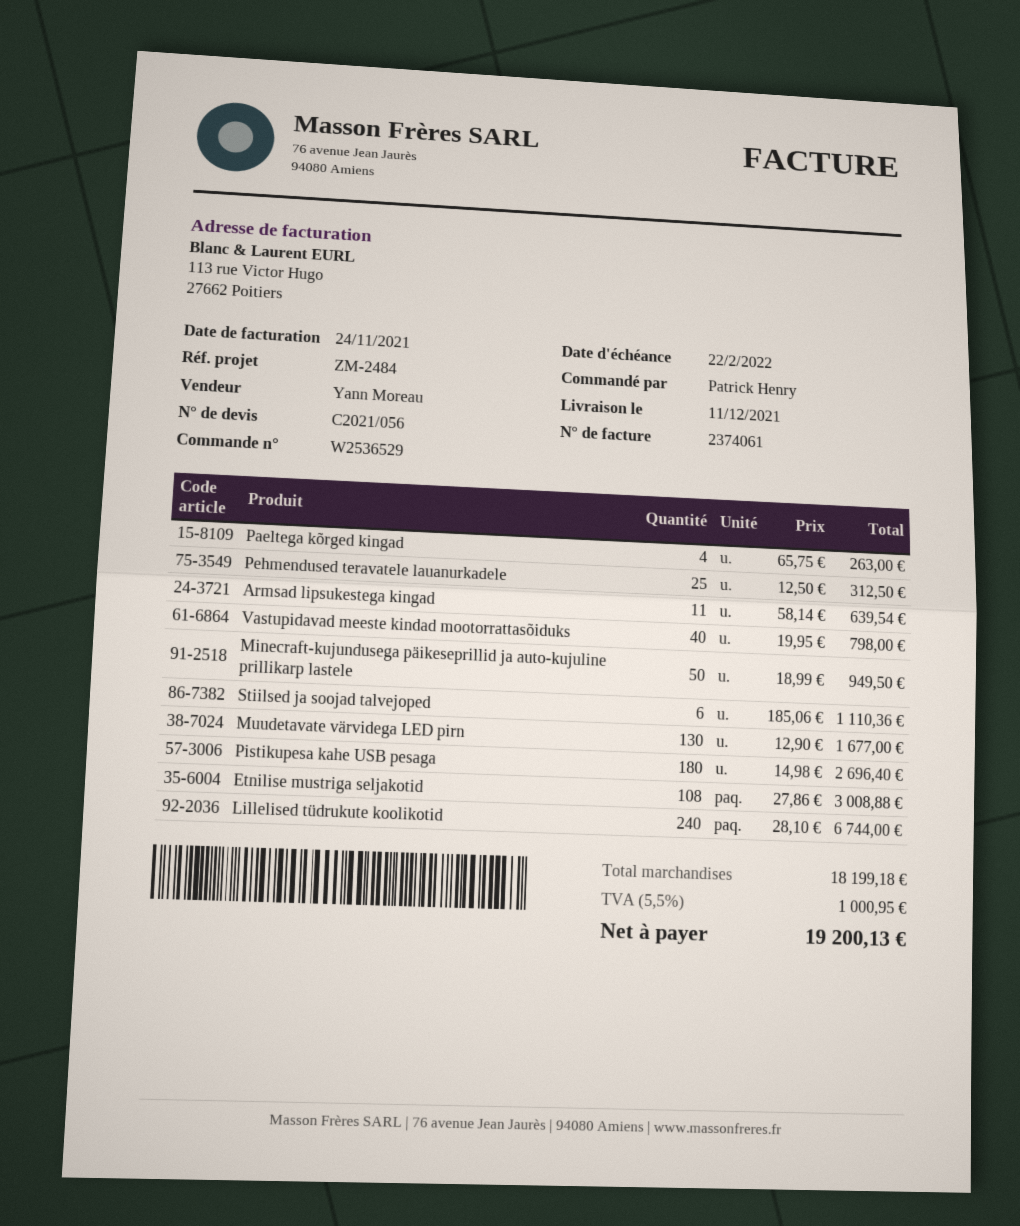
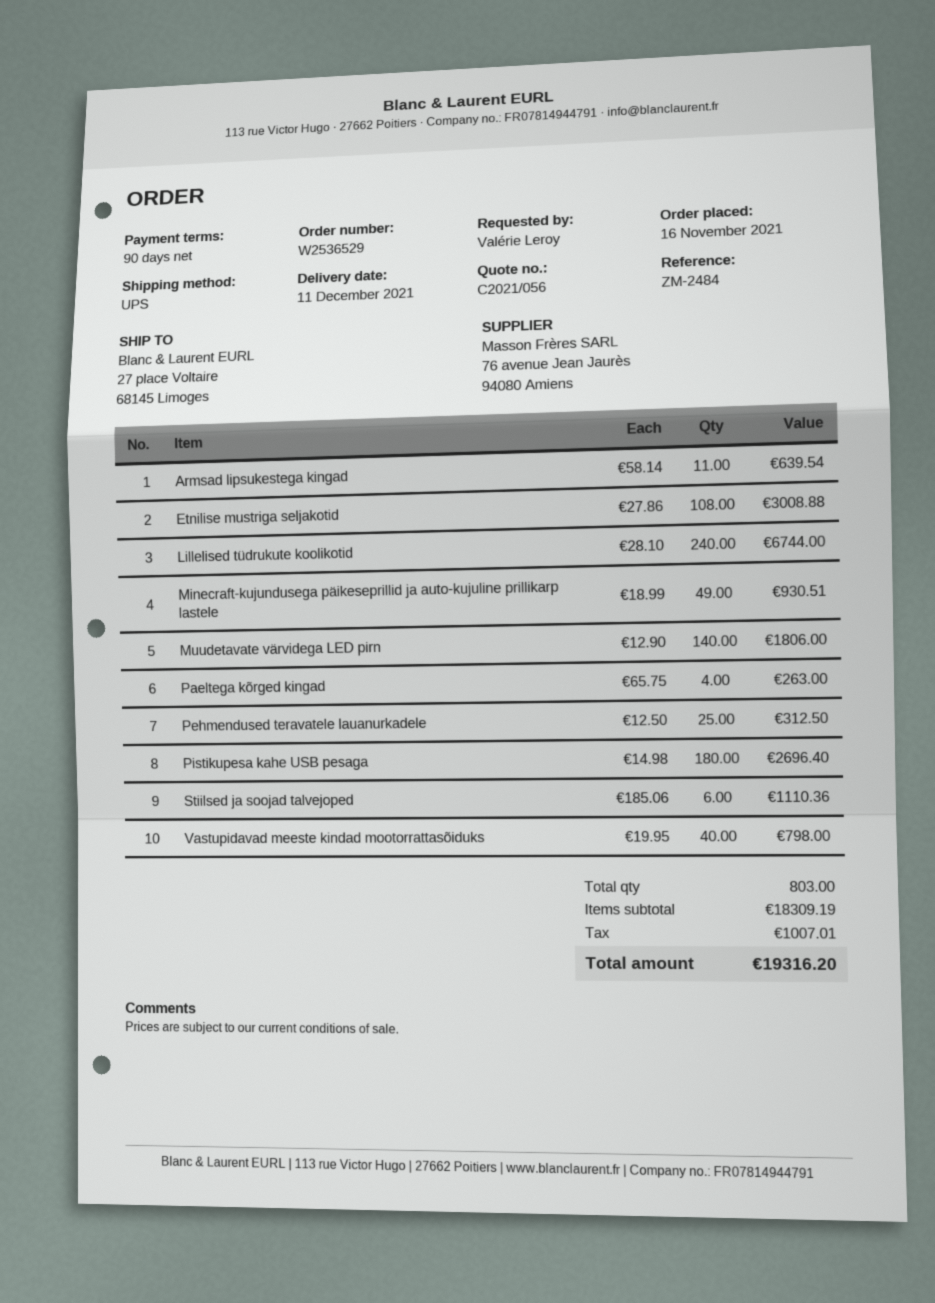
ordered by: Patrick Henry -> Valérie Leroy
Minecraft-kujundusega päikeseprillid ja auto-kujuline prillikarp lastele: 50 x 18.99 = 949.50 -> 49 x 18.99 = 930.51
Muudetavate värvidega LED pirn: 130 x 12.90 = 1677.00 -> 140 x 12.90 = 1806.00
subtotal: 18199.18 -> 18309.19
tax: 1000.95 -> 1007.01
total: 19200.13 -> 19316.20

